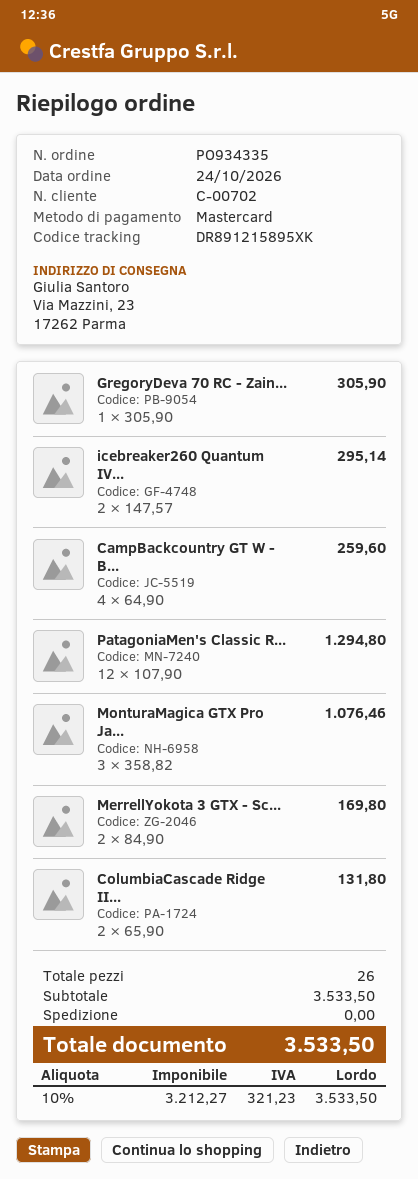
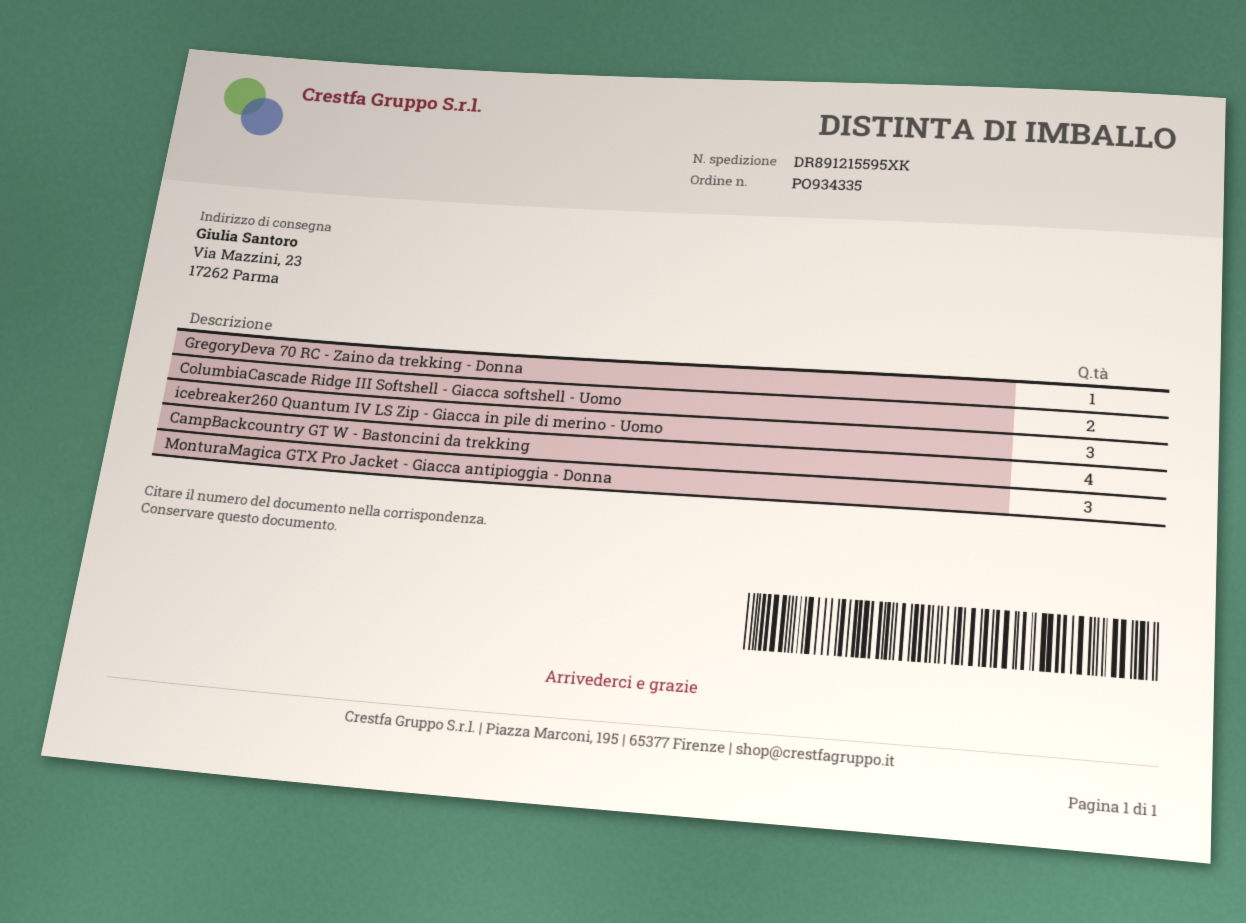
tracking number: DR891215895XK -> DR891215595XK
icebreaker260 Quantum IV...: 2 -> 3
PatagoniaMen's Classic R...: 12 -> none
MerrellYokota 3 GTX - Sc...: 2 -> none

